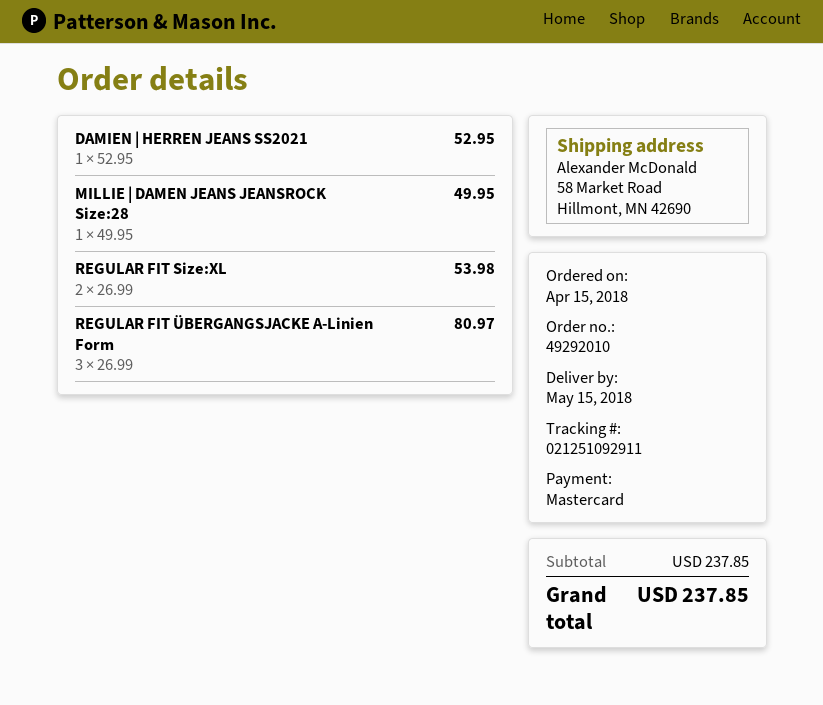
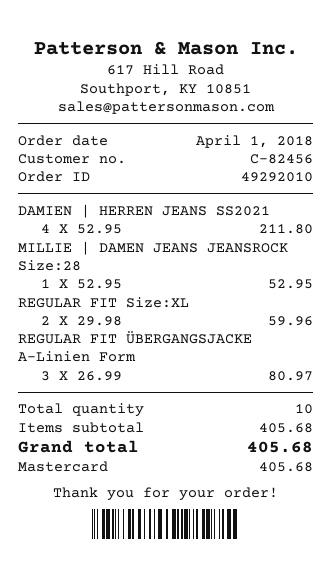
order date: 2018-04-15 -> 2018-04-01
DAMIEN | HERREN JEANS SS2021: 1 x 52.95 = 52.95 -> 4 x 52.95 = 211.80
MILLIE | DAMEN JEANS JEANSROCK Size:28: 1 x 49.95 = 49.95 -> 1 x 52.95 = 52.95
REGULAR FIT Size:XL: 2 x 26.99 = 53.98 -> 2 x 29.98 = 59.96
subtotal: 237.85 -> 405.68
total: 237.85 -> 405.68

